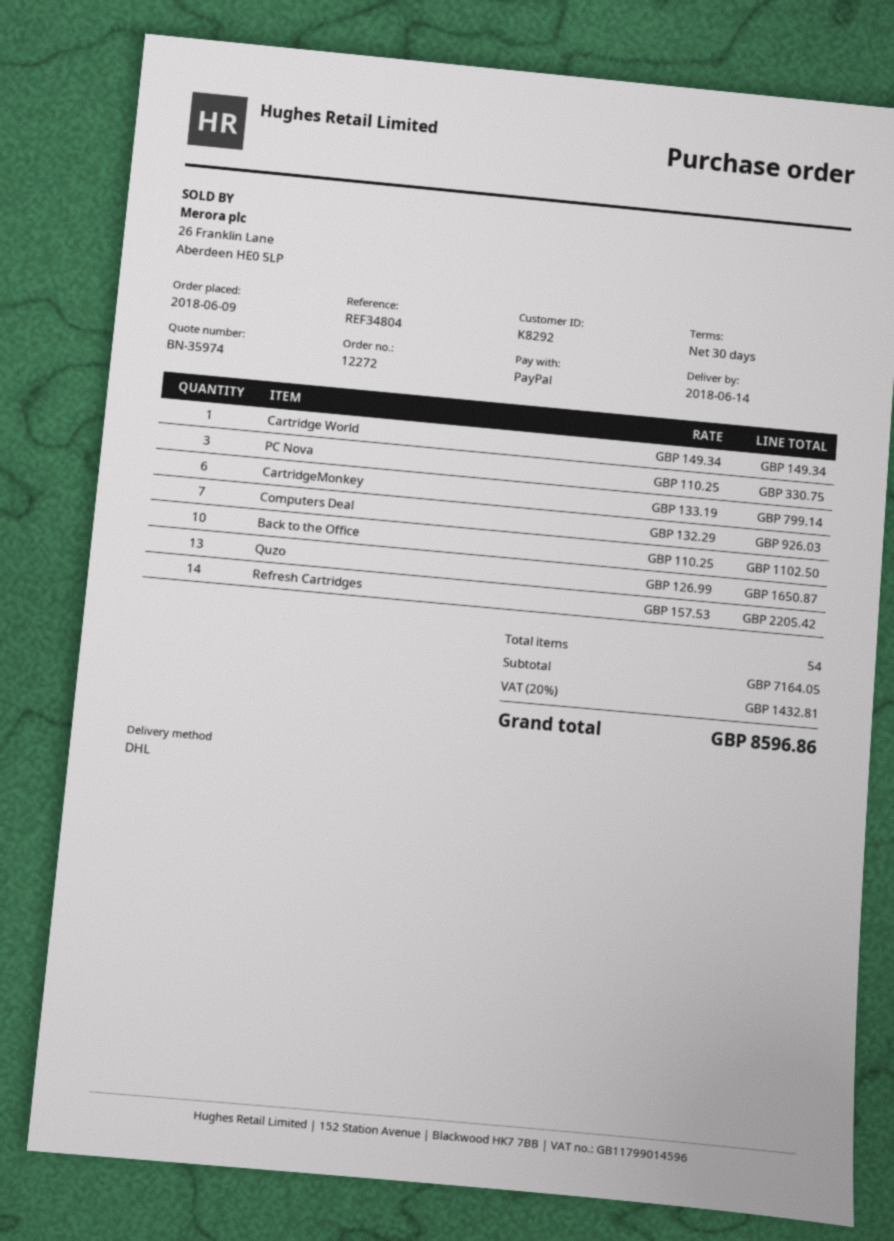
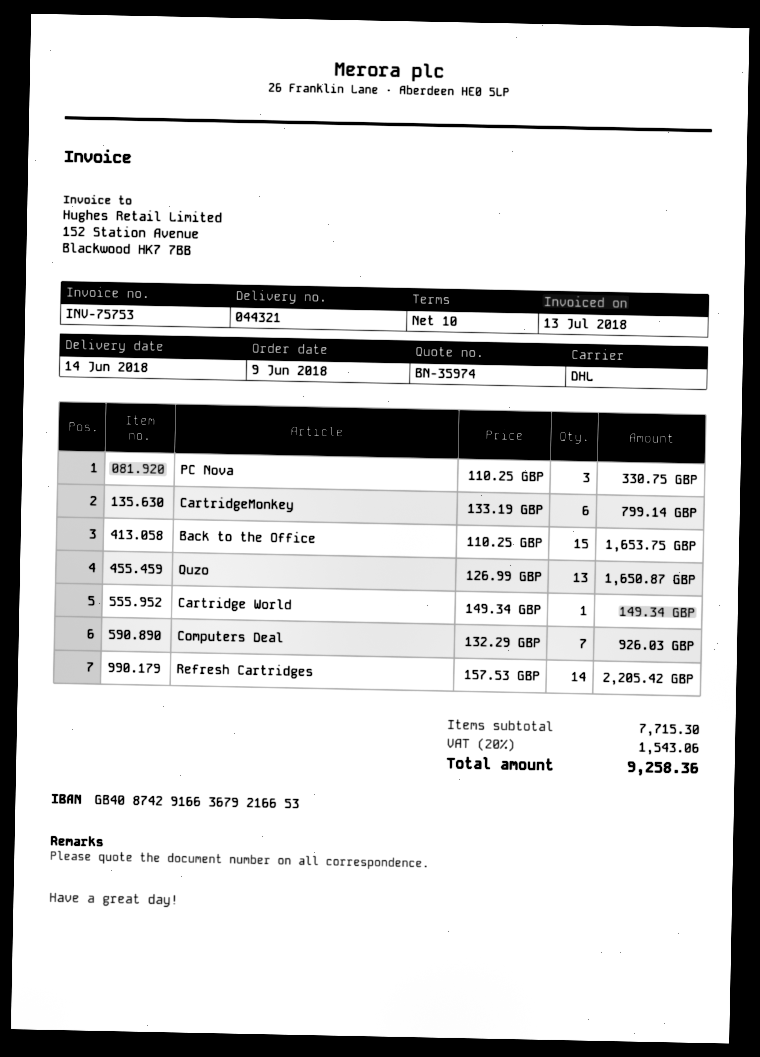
payment terms: 30 days -> 10 days
Back to the Office: 10 x 110.25 = 1102.50 -> 15 x 110.25 = 1653.75
subtotal: 7164.05 -> 7715.30
tax: 20% = 1432.81 -> 20% = 1543.06
total: 8596.86 -> 9258.36

